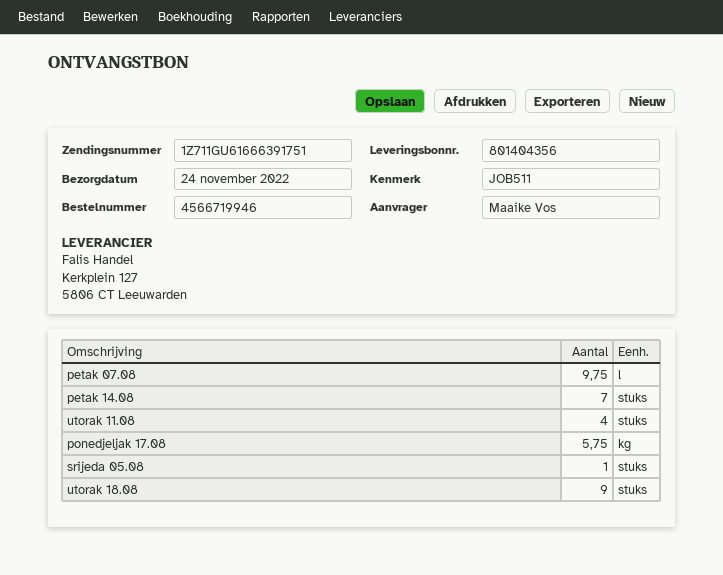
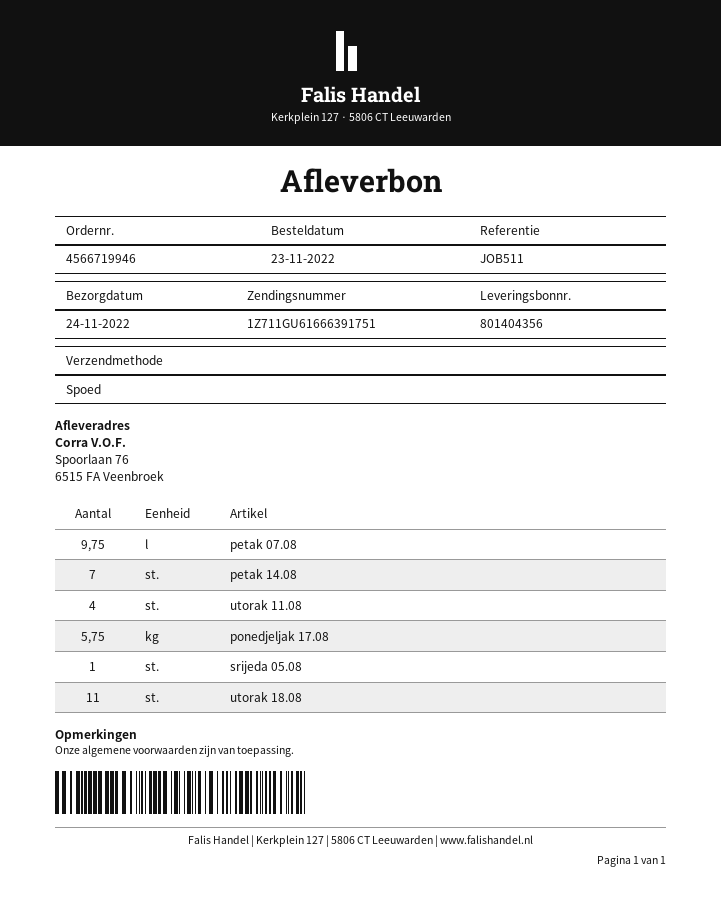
utorak 18.08: 9 -> 11

